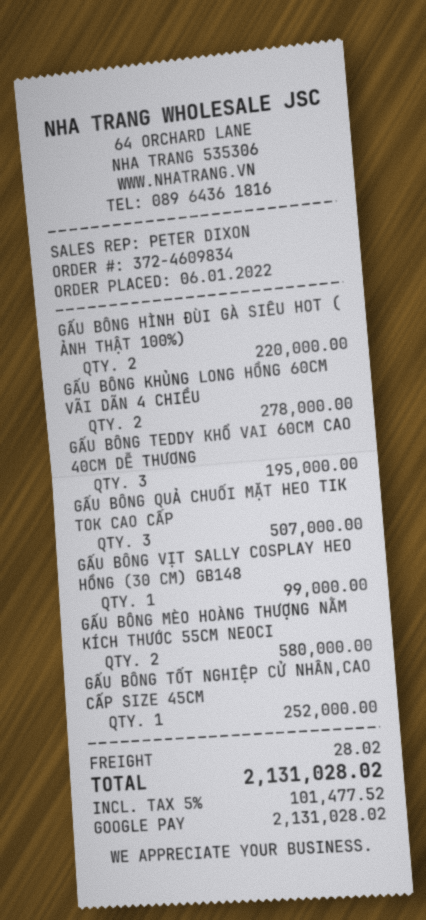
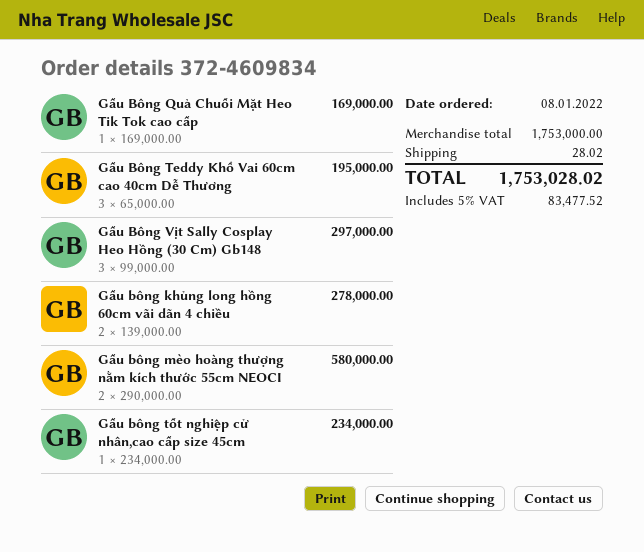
order date: 2022-01-06 -> 2022-01-08
GẤU BÔNG HÌNH ĐÙI GÀ SIÊU HOT ( ẢNH THẬT 100%): 2 for 220000.00 -> none
GẤU BÔNG QUẢ CHUỐI MẶT HEO TIK TOK CAO CẤP: 3 for 507000.00 -> 1 for 169000.00
GẤU BÔNG VỊT SALLY COSPLAY HEO HỒNG (30 CM) GB148: 1 for 99000.00 -> 3 for 297000.00
GẤU BÔNG TỐT NGHIỆP CỬ NHÂN,CAO CẤP SIZE 45CM: 1 for 252000.00 -> 1 for 234000.00
tax: 5% = 101477.52 -> 5% = 83477.52
total: 2131028.02 -> 1753028.02

